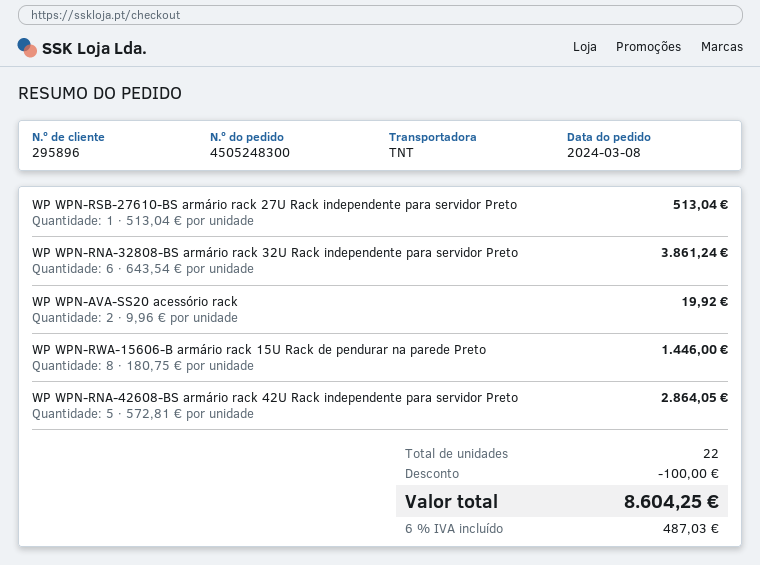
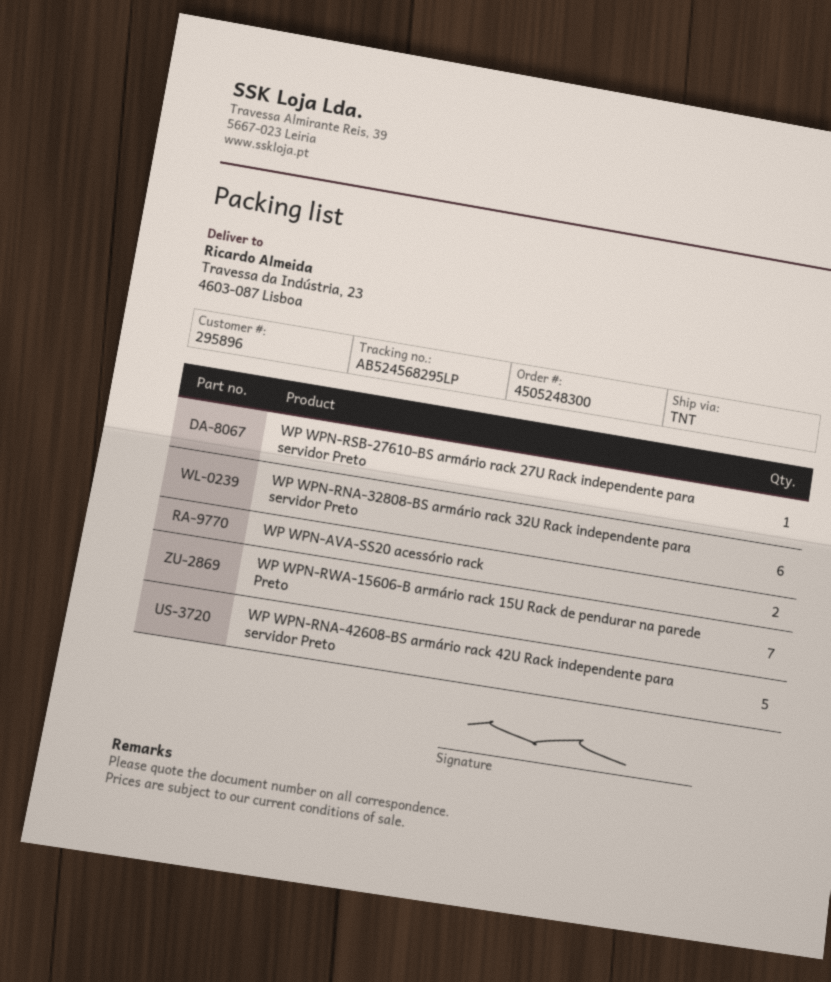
WP WPN-RWA-15606-B armário rack 15U Rack de pendurar na parede Preto: 8 -> 7

